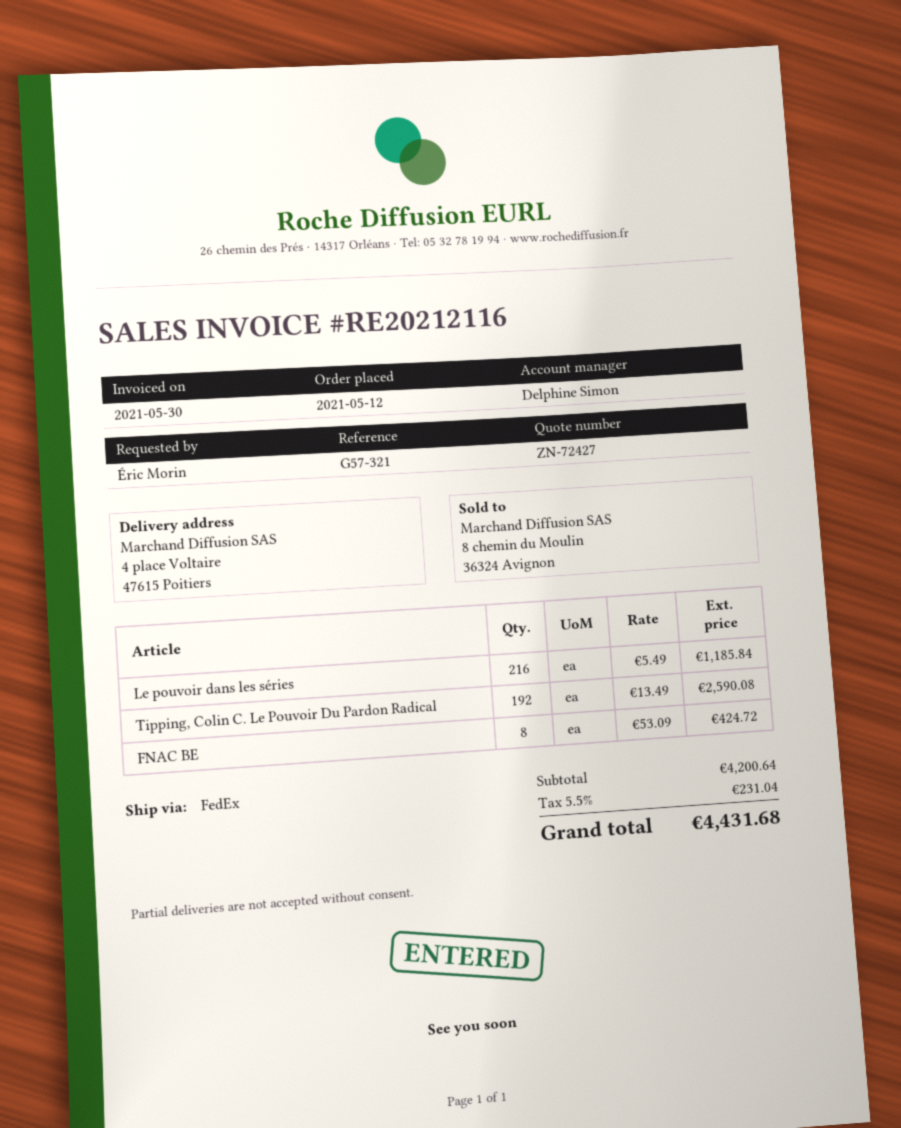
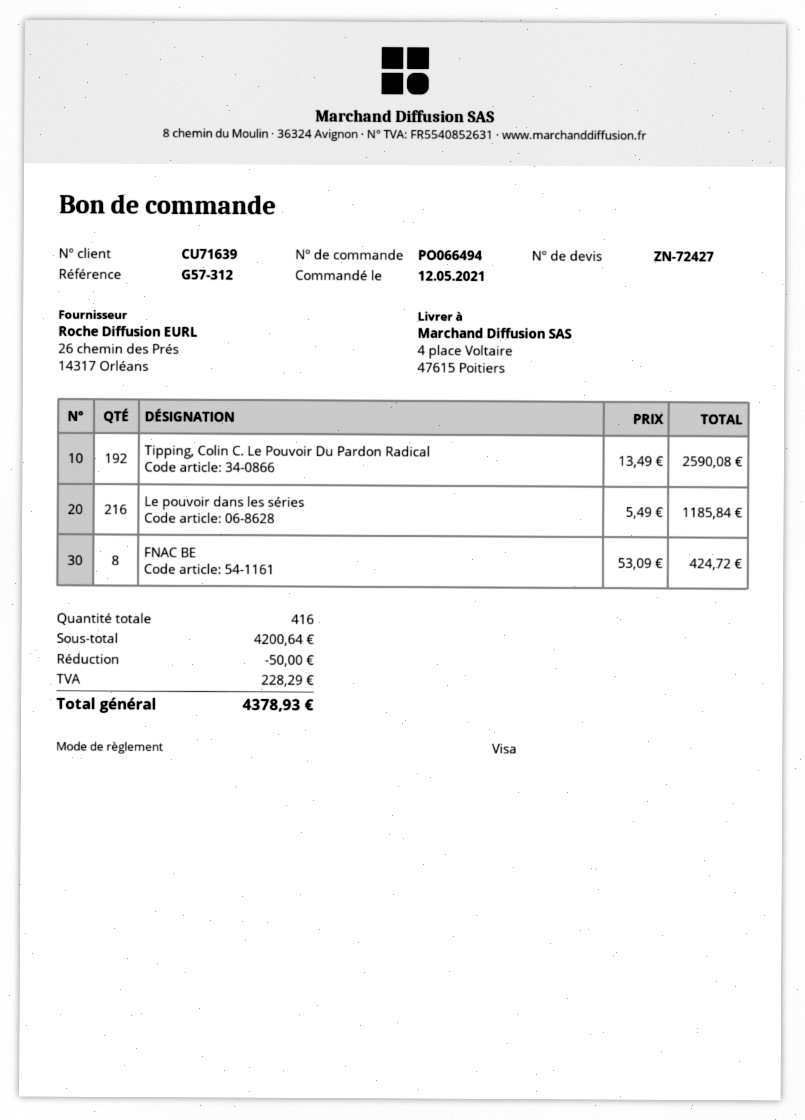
reference: G57-321 -> G57-312
discount: none -> 50.00
tax: 231.04 -> 228.29
total: 4431.68 -> 4378.93

